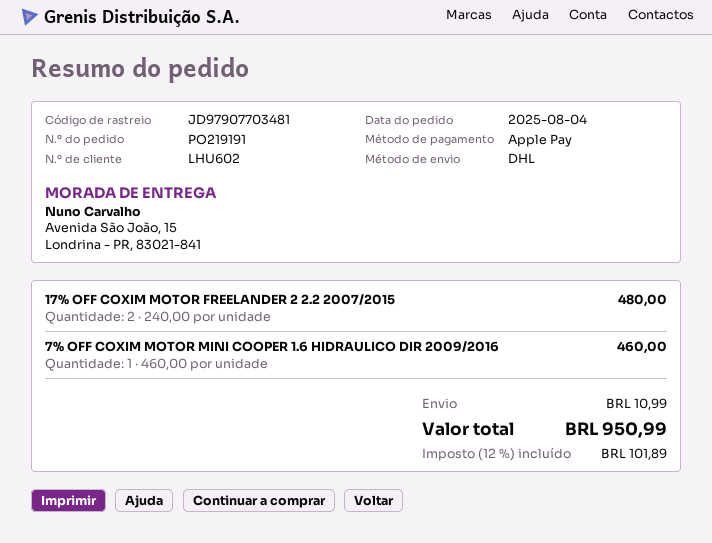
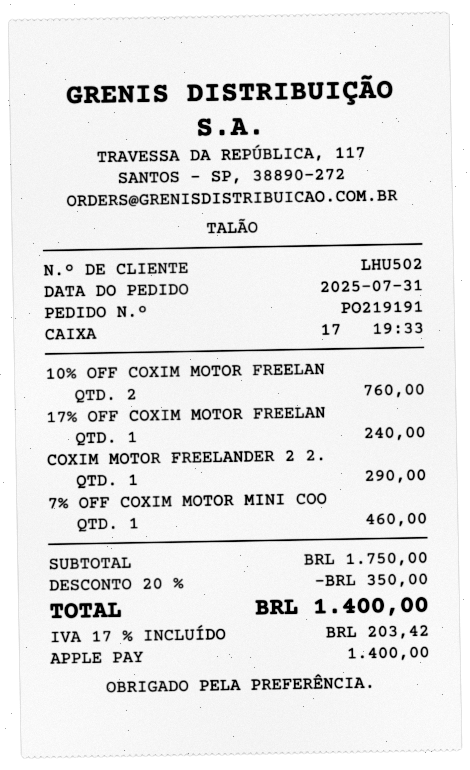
order date: 2025-08-04 -> 2025-07-31
customer number: LHU602 -> LHU502
17% OFF COXIM MOTOR FREELANDER 2 2.2 2007/2015: 2 for 480.00 -> 1 for 240.00
10% OFF COXIM MOTOR FREELAN: none -> 2 for 760.00
COXIM MOTOR FREELANDER 2 2.: none -> 1 for 290.00
discount: none -> 20% = 350.00
shipping: 10.99 -> none
tax: 12% = 101.89 -> 17% = 203.42
total: 950.99 -> 1400.00

